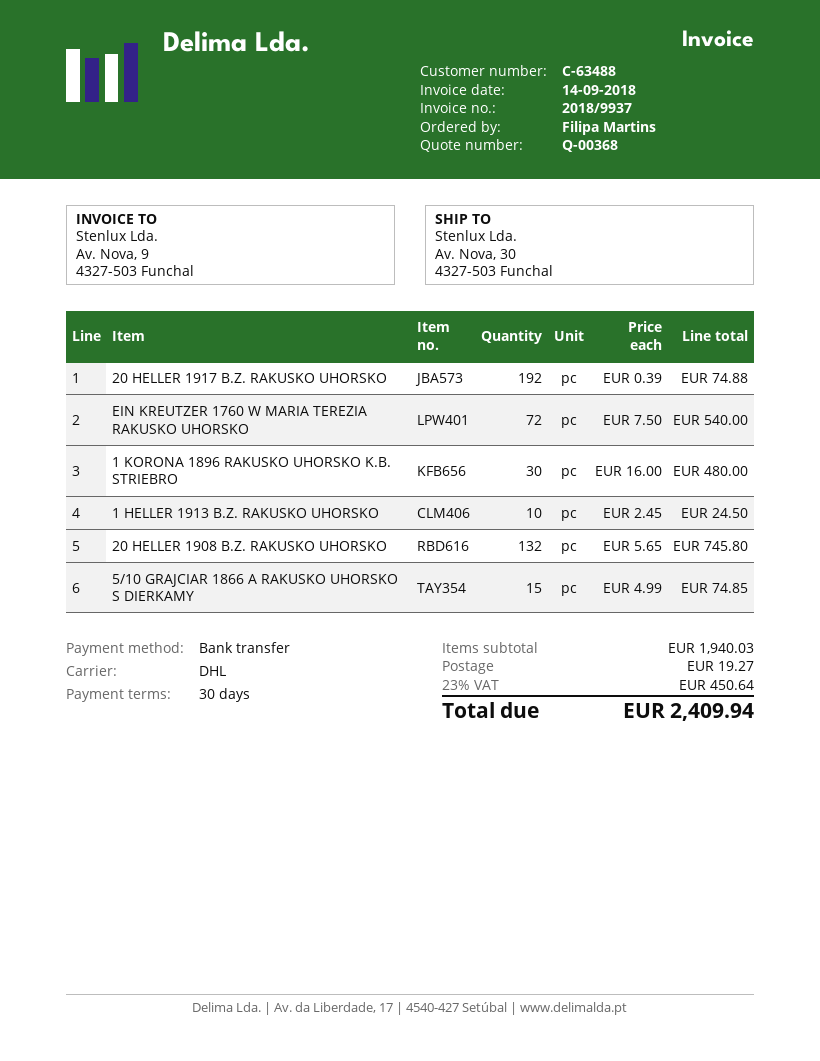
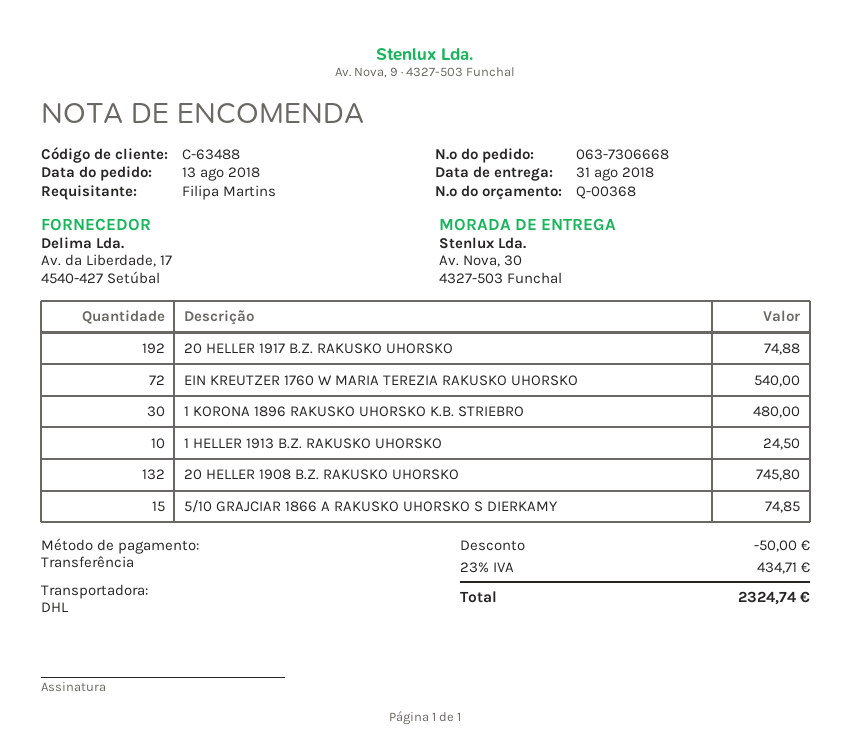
discount: none -> 50.00
shipping: 19.27 -> none
tax: 23% = 450.64 -> 23% = 434.71
total: 2409.94 -> 2324.74

